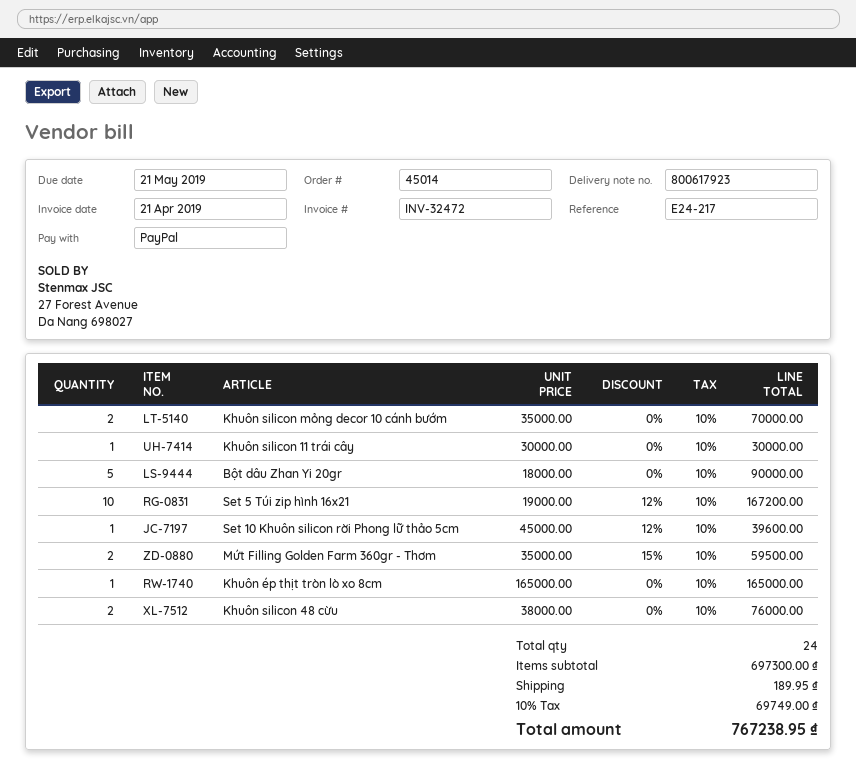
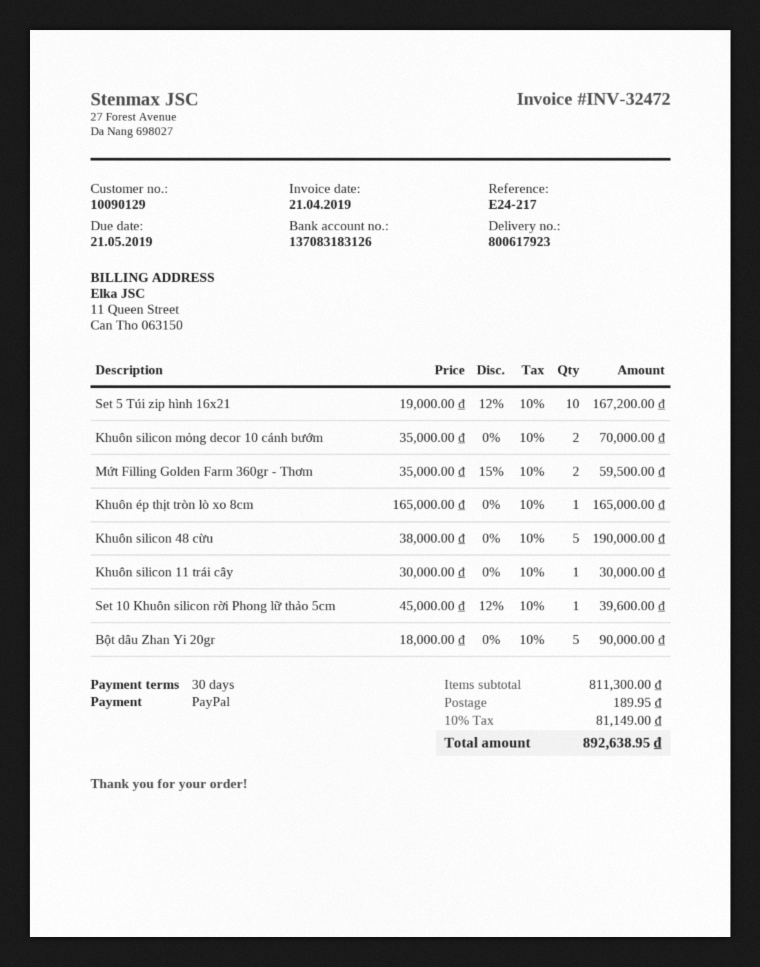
Khuôn silicon 48 cừu: 2 x 38000.00 = 76000.00 -> 5 x 38000.00 = 190000.00
subtotal: 697300.00 -> 811300.00
tax: 10% = 69749.00 -> 10% = 81149.00
total: 767238.95 -> 892638.95

